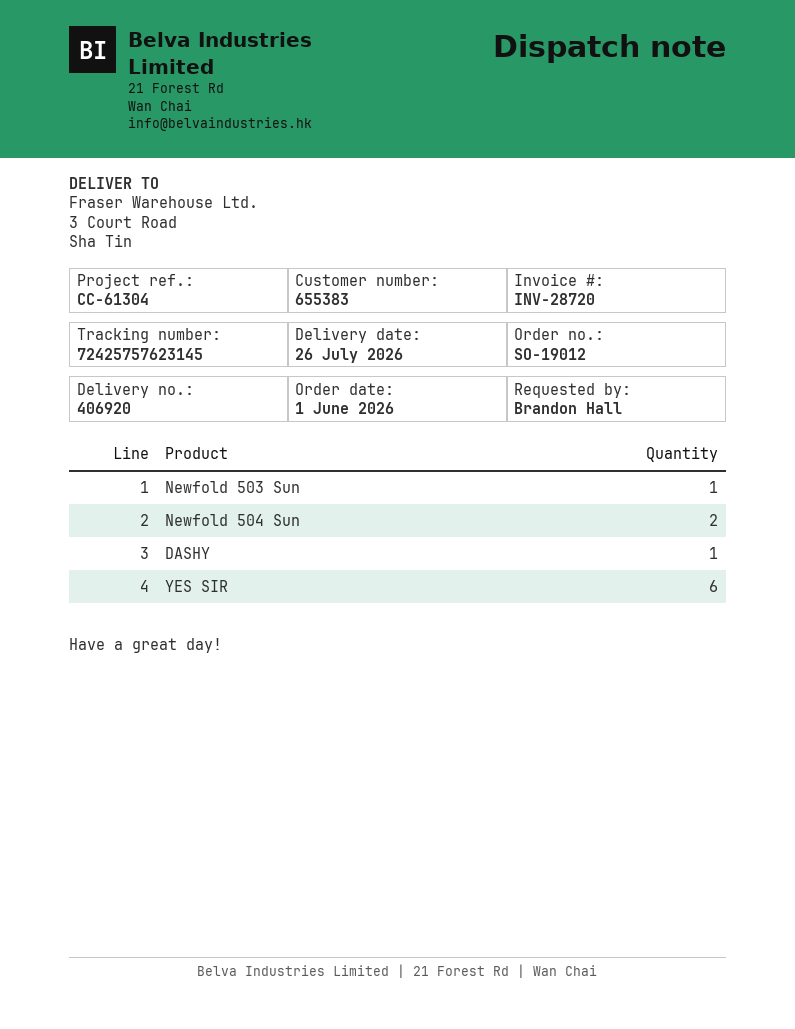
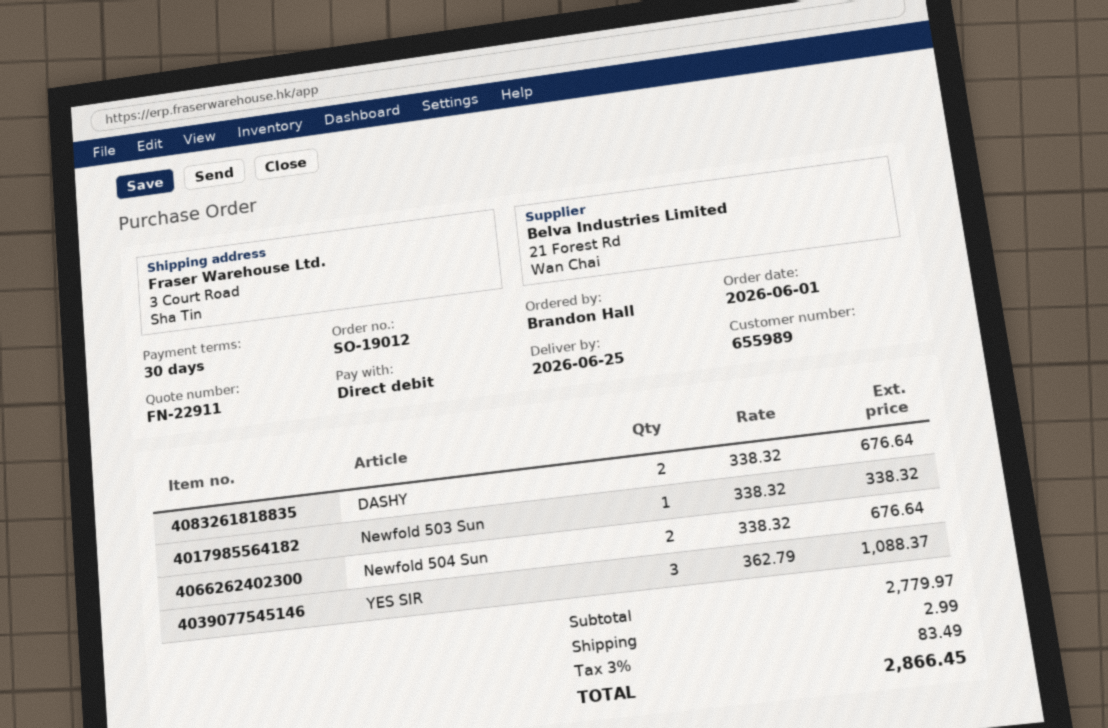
delivery date: 2026-07-26 -> 2026-06-25
customer number: 655383 -> 655989
DASHY: 1 -> 2
YES SIR: 6 -> 3

